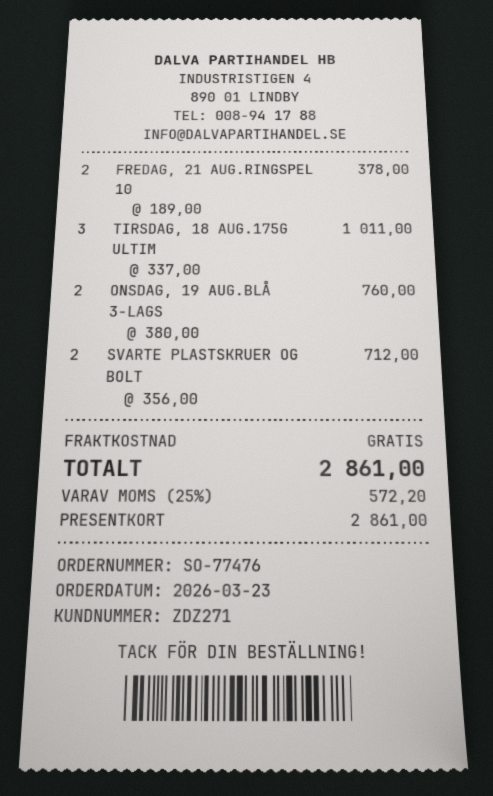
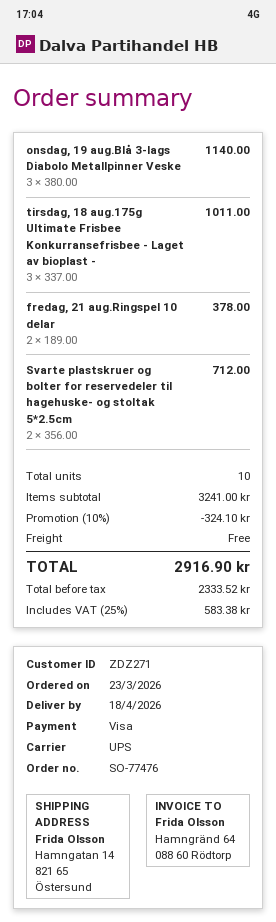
payment method: gift card -> Visa
ONSDAG, 19 AUG.BLÅ 3-LAGS: 2 x 380.00 = 760.00 -> 3 x 380.00 = 1140.00
discount: none -> 10% = 324.10
tax: 25% = 572.20 -> 25% = 583.38
total: 2861.00 -> 2916.90

